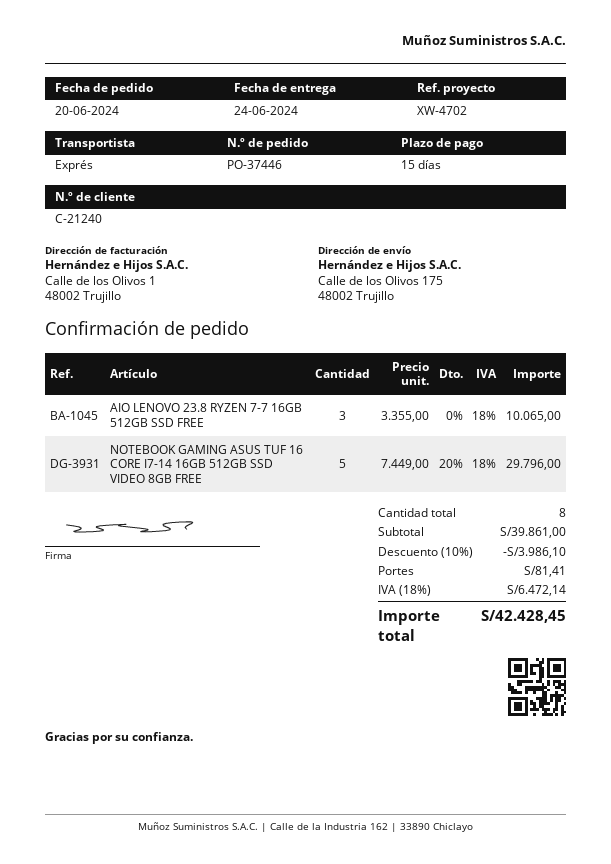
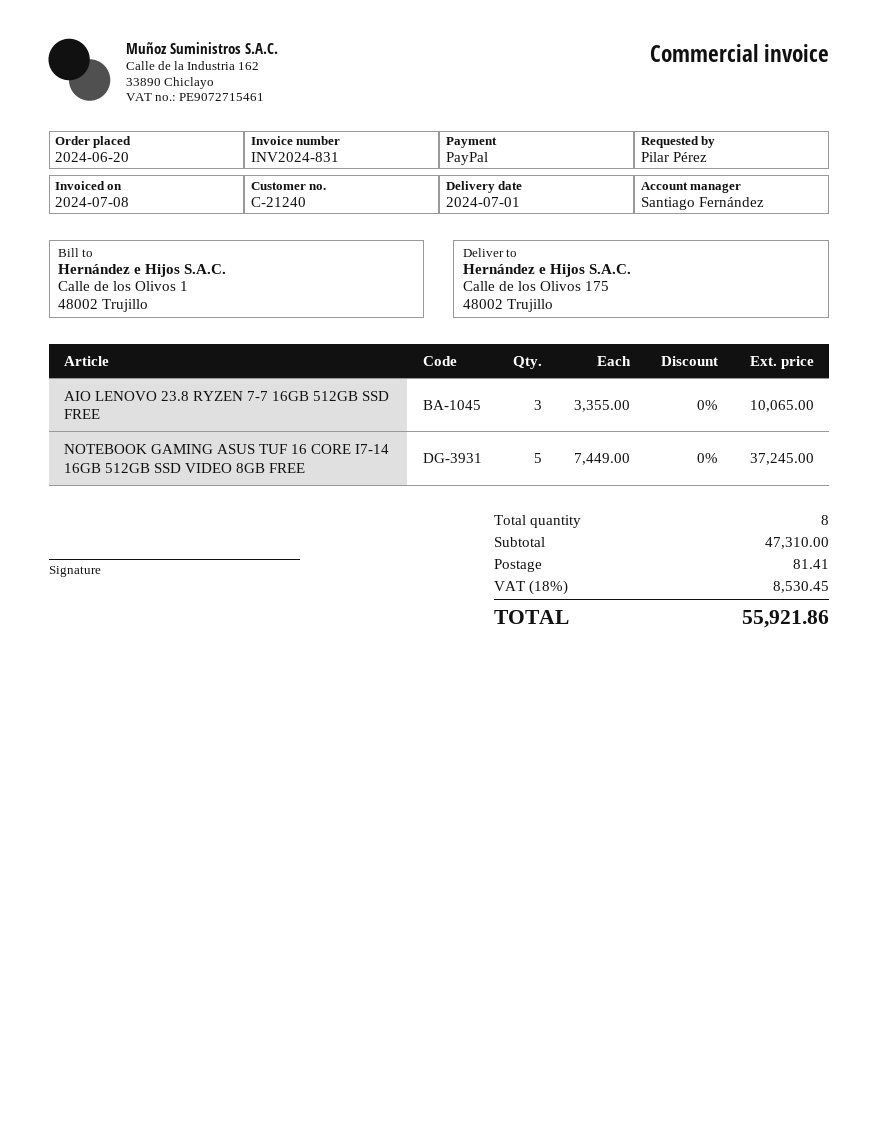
delivery date: 2024-06-24 -> 2024-07-01
NOTEBOOK GAMING ASUS TUF 16 CORE I7-14 16GB 512GB SSD VIDEO 8GB FREE: 5 x 7449.00 - 20% = 29796.00 -> 5 x 7449.00 = 37245.00
subtotal: 39861.00 -> 47310.00
discount: 10% = 3986.10 -> none
tax: 18% = 6472.14 -> 18% = 8530.45
total: 42428.45 -> 55921.86

